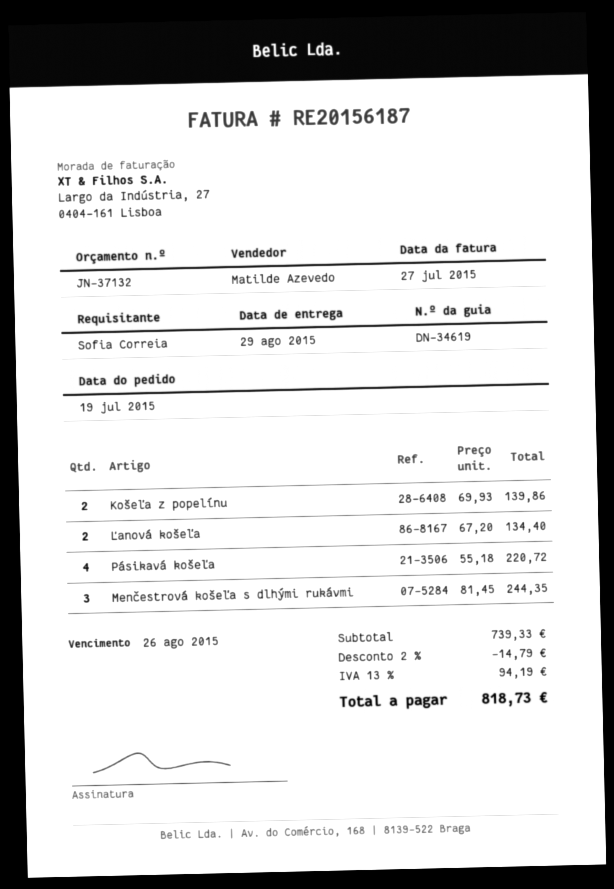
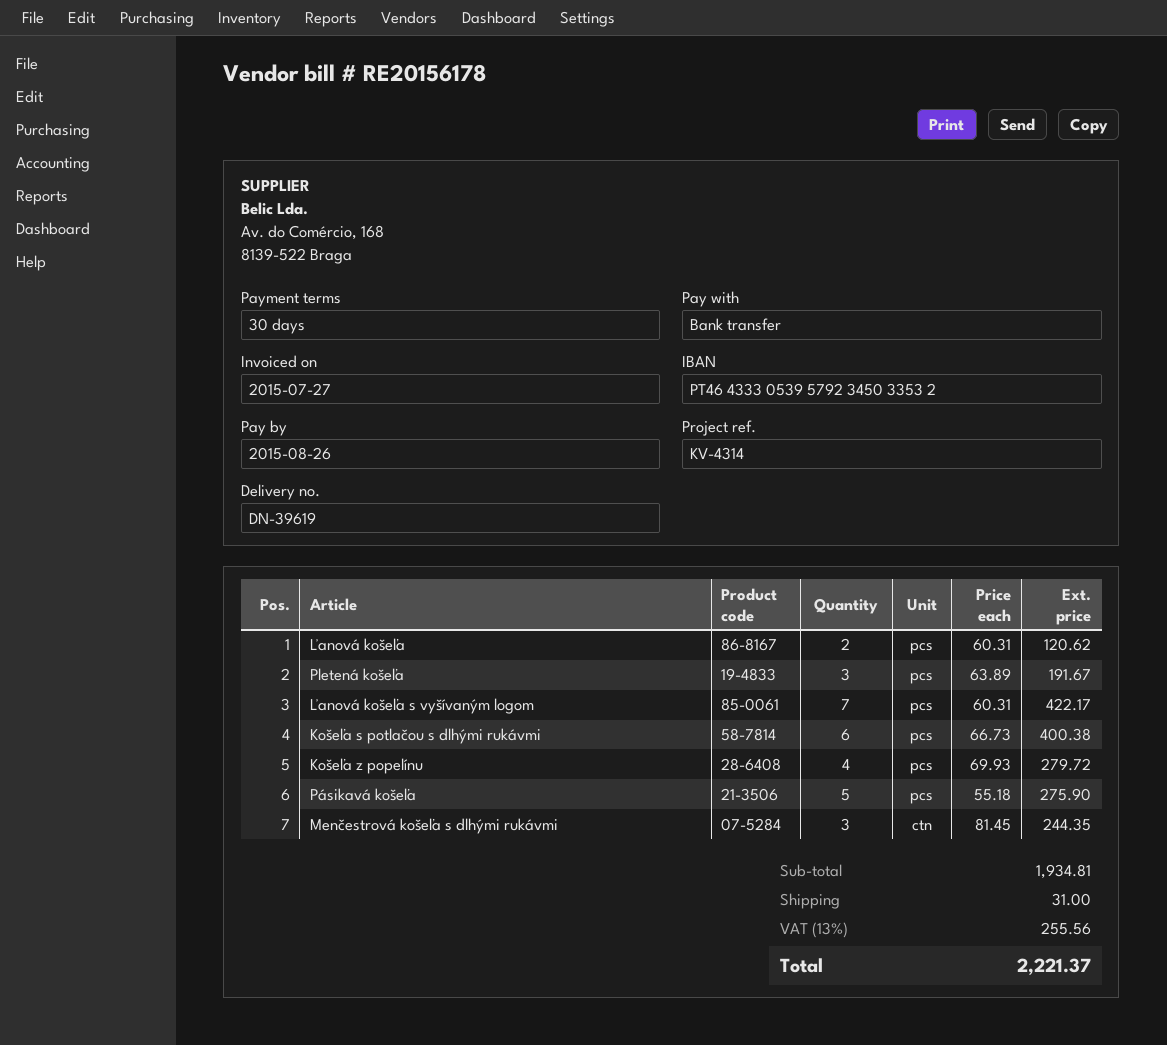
delivery note number: DN-34619 -> DN-39619
invoice number: RE20156187 -> RE20156178
Košeľa z popelínu: 2 x 69.93 = 139.86 -> 4 x 69.93 = 279.72
Ľanová košeľa: 2 x 67.20 = 134.40 -> 2 x 60.31 = 120.62
Pásikavá košeľa: 4 x 55.18 = 220.72 -> 5 x 55.18 = 275.90
Pletená košeľa: none -> 3 x 63.89 = 191.67
Ľanová košeľa s vyšívaným logom: none -> 7 x 60.31 = 422.17
Košeľa s potlačou s dlhými rukávmi: none -> 6 x 66.73 = 400.38
subtotal: 739.33 -> 1934.81
discount: 2% = 14.79 -> none
shipping: none -> 31.00
tax: 13% = 94.19 -> 13% = 255.56
total: 818.73 -> 2221.37

